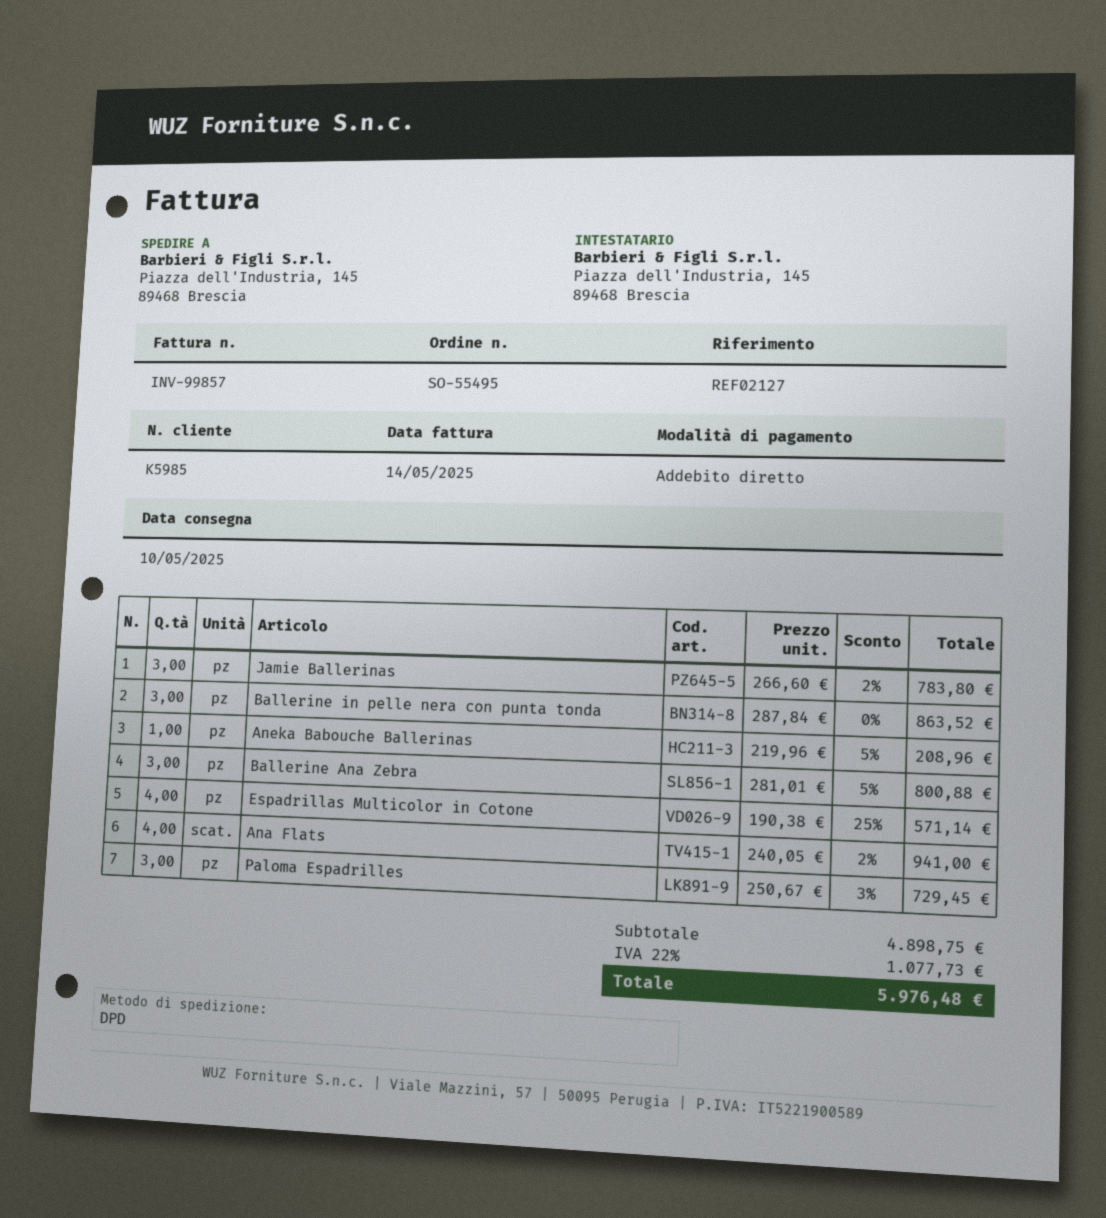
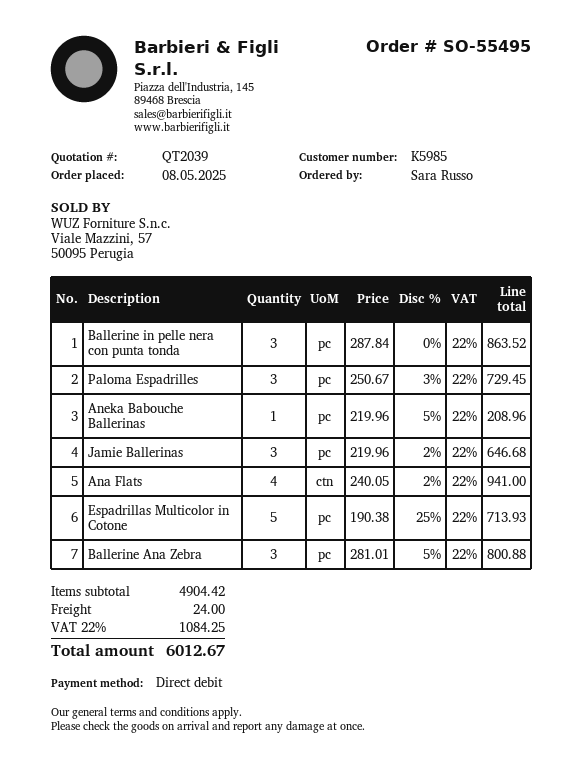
Jamie Ballerinas: 3 x 266.60 - 2% = 783.80 -> 3 x 219.96 - 2% = 646.68
Espadrillas Multicolor in Cotone: 4 x 190.38 - 25% = 571.14 -> 5 x 190.38 - 25% = 713.93
subtotal: 4898.75 -> 4904.42
shipping: none -> 24.00
tax: 22% = 1077.73 -> 22% = 1084.25
total: 5976.48 -> 6012.67

